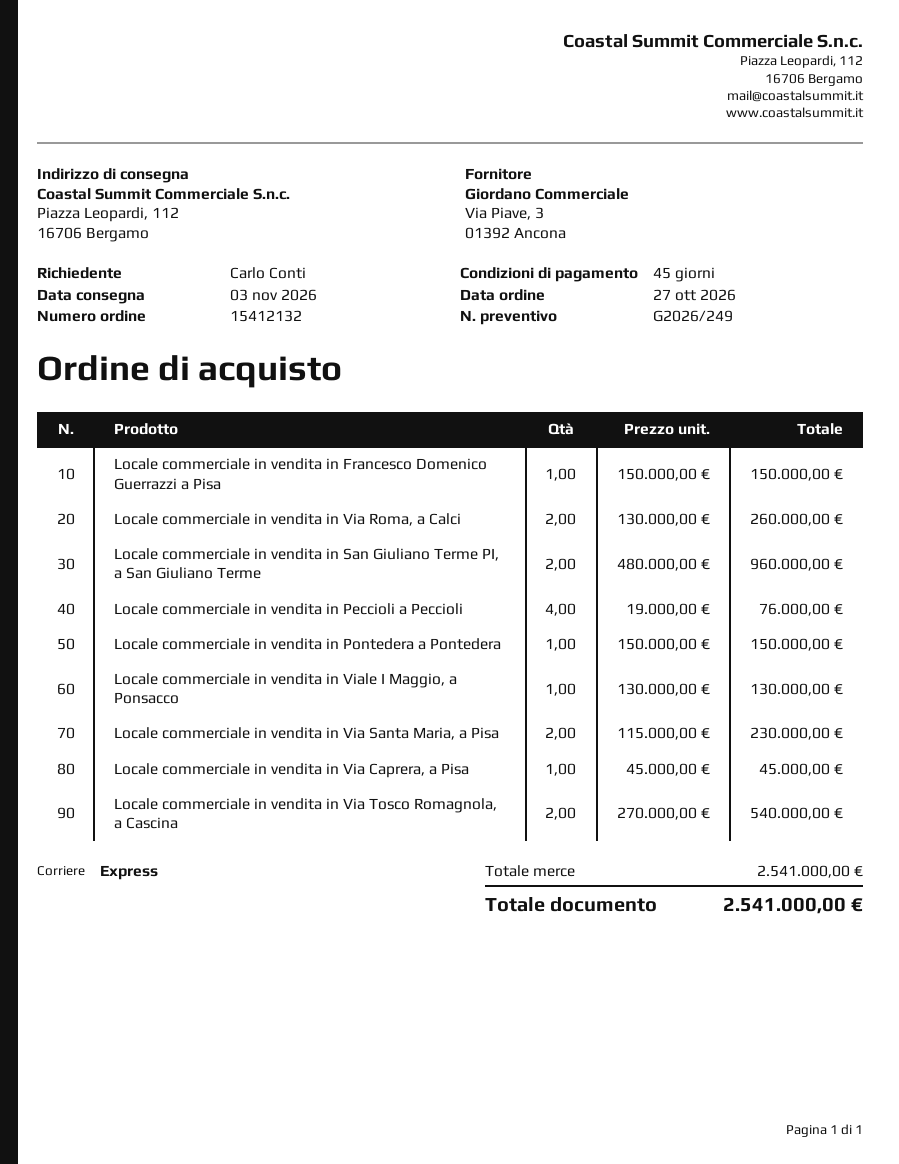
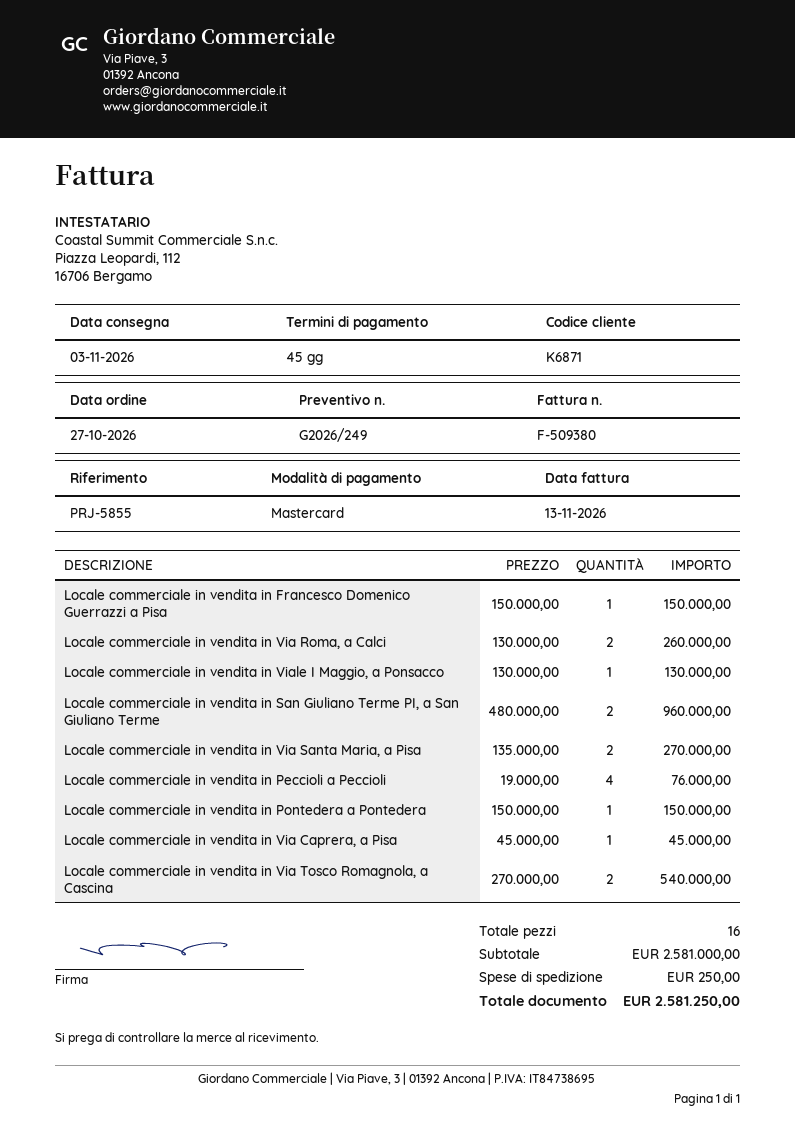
Locale commerciale in vendita in Via Santa Maria, a Pisa: 2 x 115000.00 = 230000.00 -> 2 x 135000.00 = 270000.00
subtotal: 2541000.00 -> 2581000.00
shipping: none -> 250.00
total: 2541000.00 -> 2581250.00

